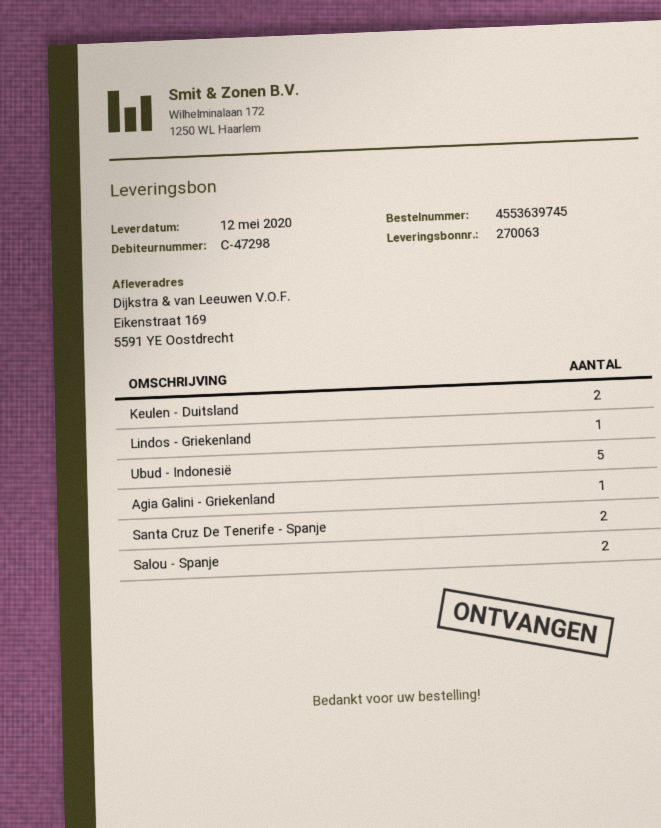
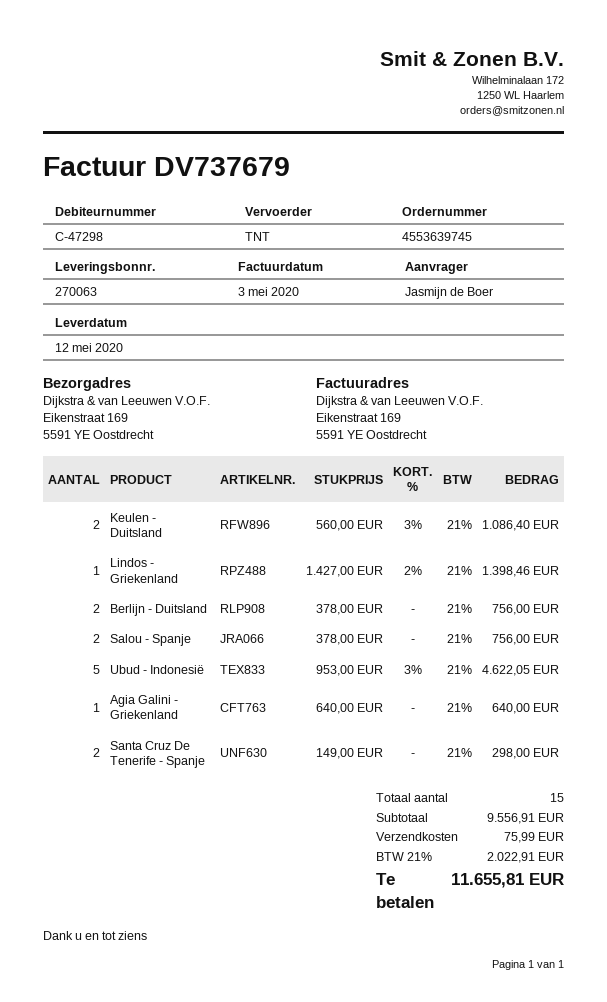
Berlijn - Duitsland: none -> 2

